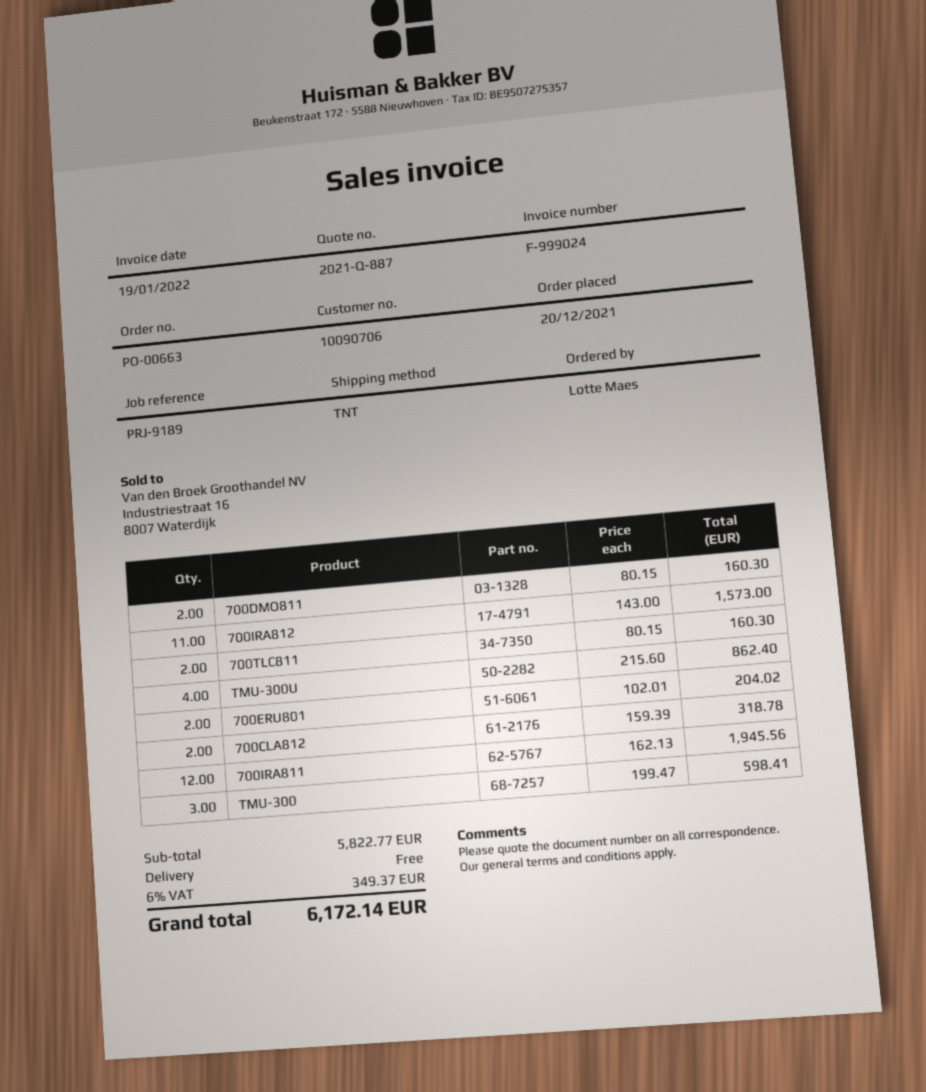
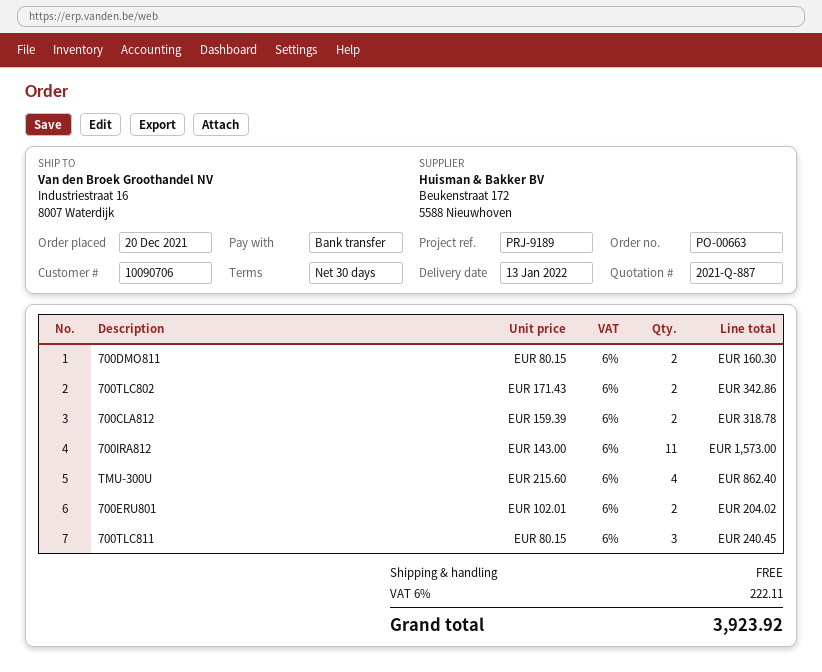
700TLC811: 2 x 80.15 = 160.30 -> 3 x 80.15 = 240.45
700IRA811: 12 x 162.13 = 1945.56 -> none
TMU-300: 3 x 199.47 = 598.41 -> none
700TLC802: none -> 2 x 171.43 = 342.86
tax: 6% = 349.37 -> 6% = 222.11
total: 6172.14 -> 3923.92

